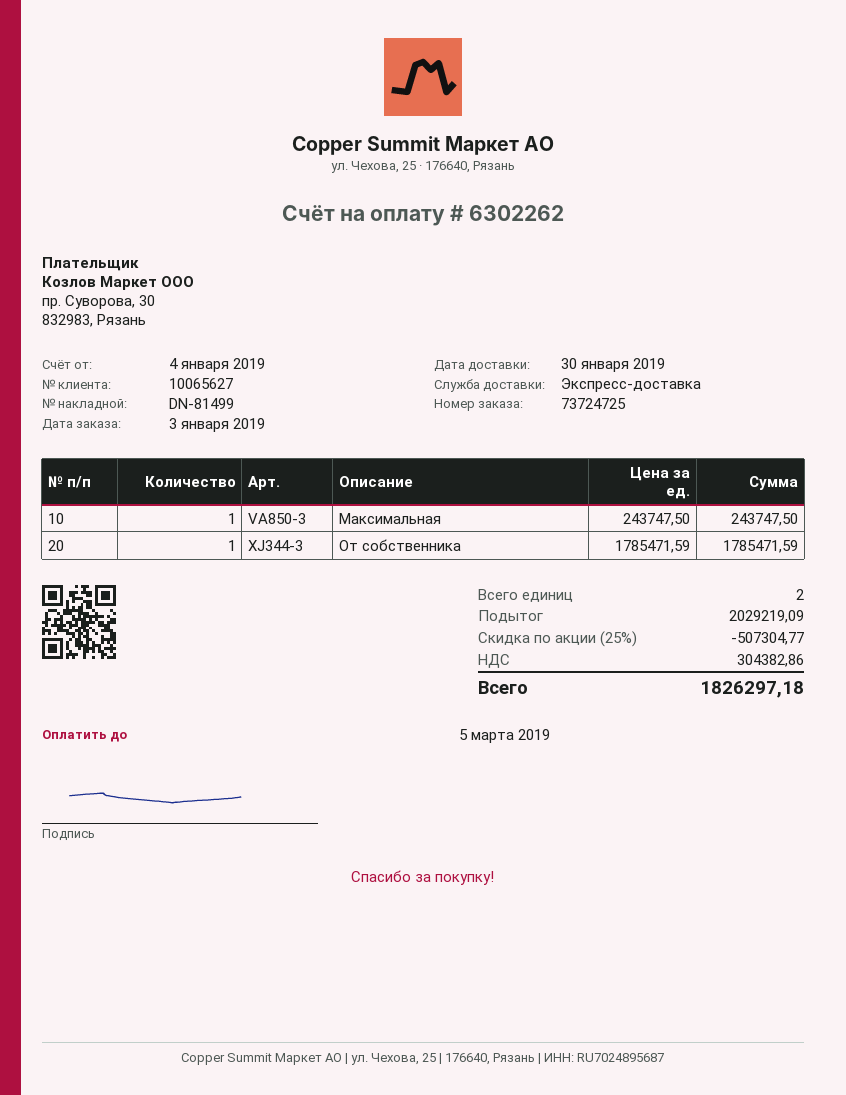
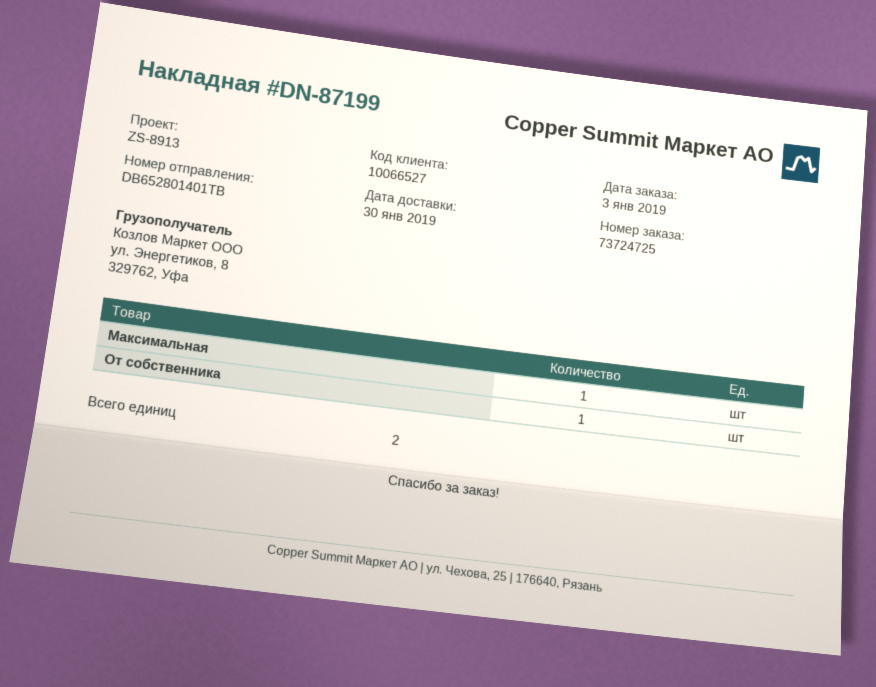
delivery note number: DN-81499 -> DN-87199
customer number: 10065627 -> 10066527

